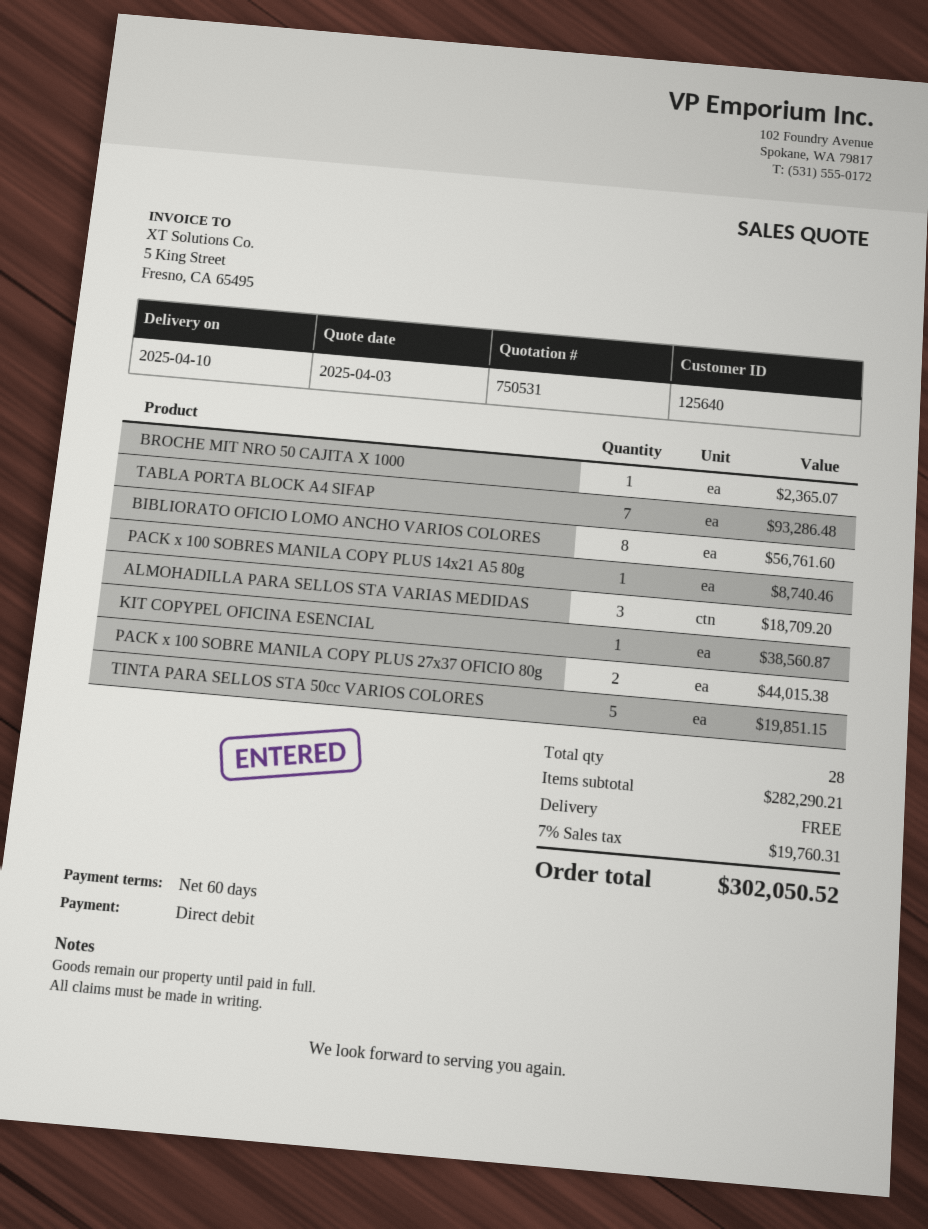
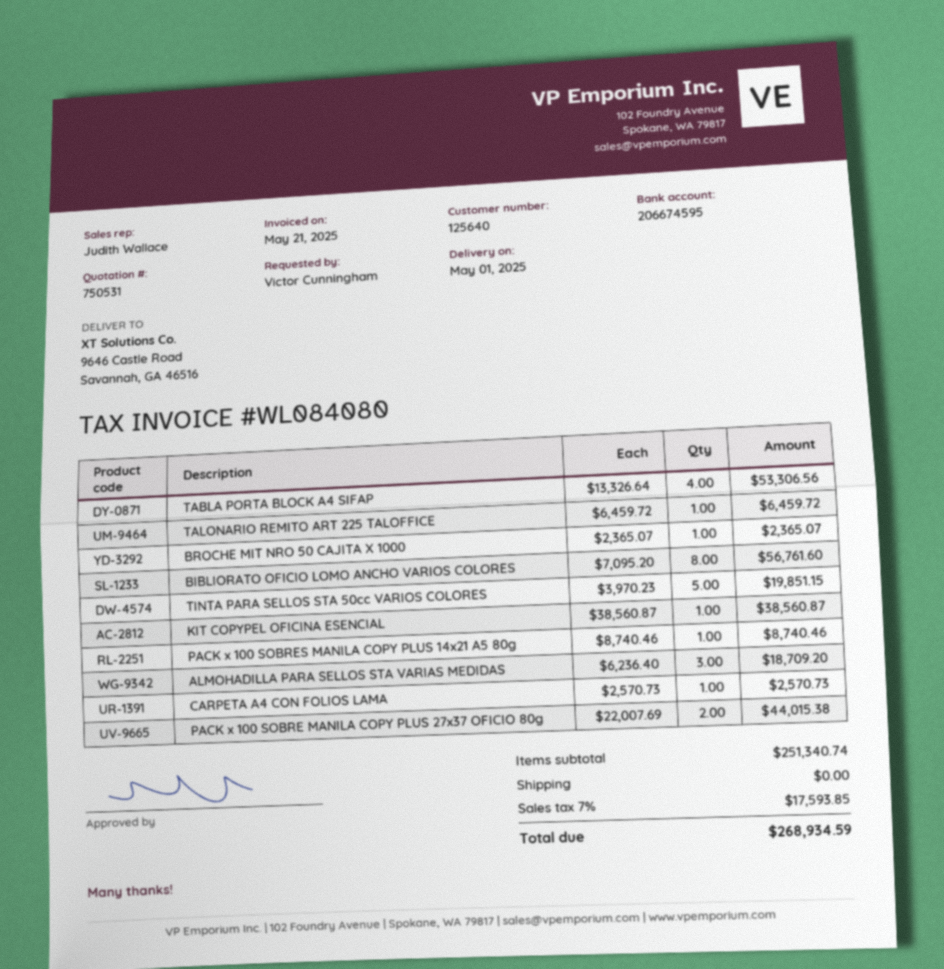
delivery date: 2025-04-10 -> 2025-05-01
TABLA PORTA BLOCK A4 SIFAP: 7 for 93286.48 -> 4 for 53306.56
TALONARIO REMITO ART 225 TALOFFICE: none -> 1 for 6459.72
CARPETA A4 CON FOLIOS LAMA: none -> 1 for 2570.73
subtotal: 282290.21 -> 251340.74
tax: 7% = 19760.31 -> 7% = 17593.85
total: 302050.52 -> 268934.59

